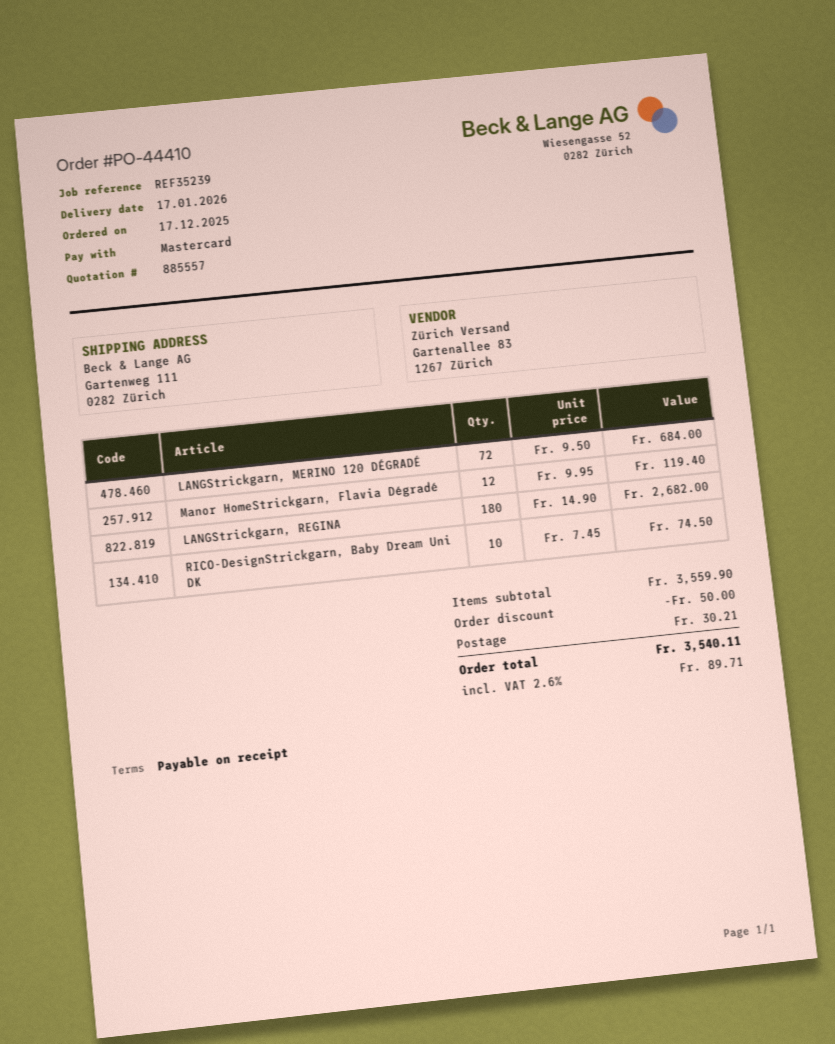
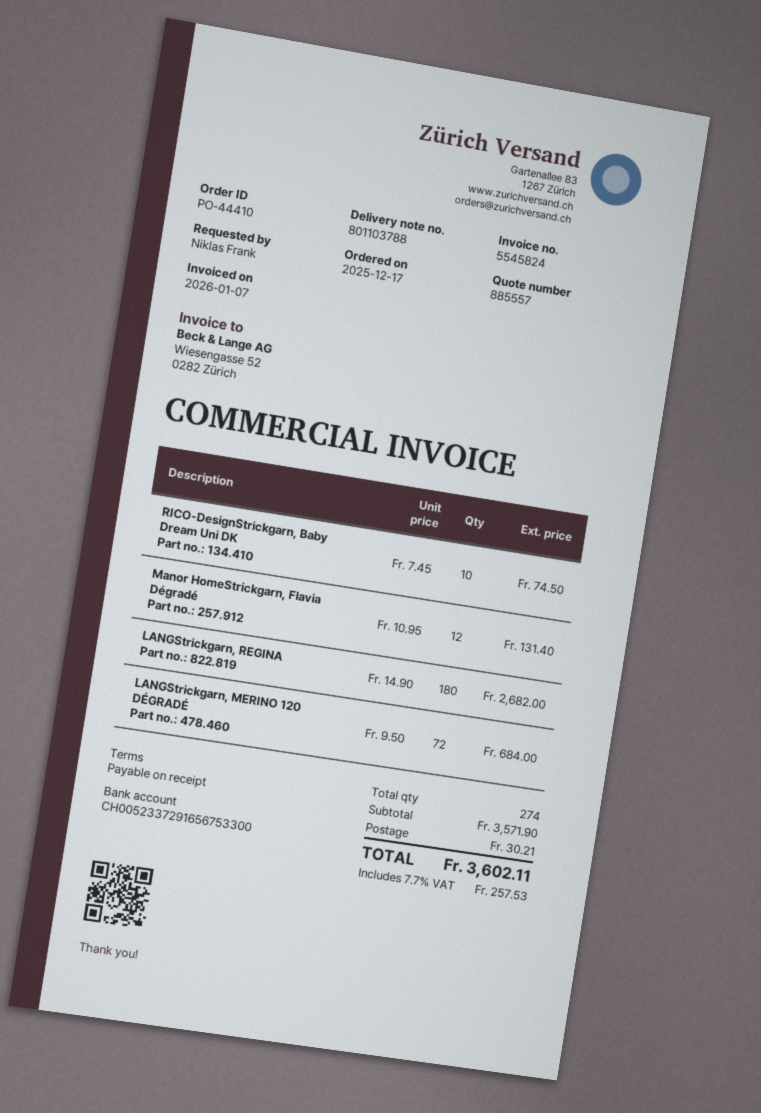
Manor HomeStrickgarn, Flavia Dégradé: 12 x 9.95 = 119.40 -> 12 x 10.95 = 131.40
subtotal: 3559.90 -> 3571.90
discount: 50.00 -> none
tax: 2.6% = 89.71 -> 7.7% = 257.53
total: 3540.11 -> 3602.11

